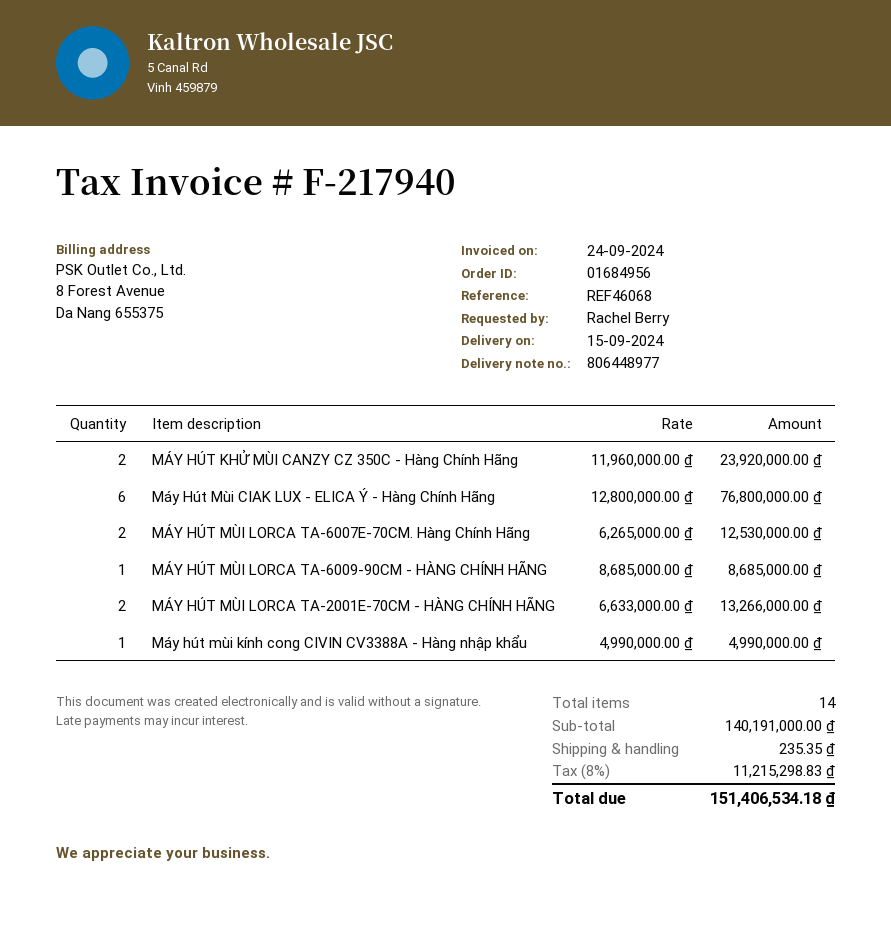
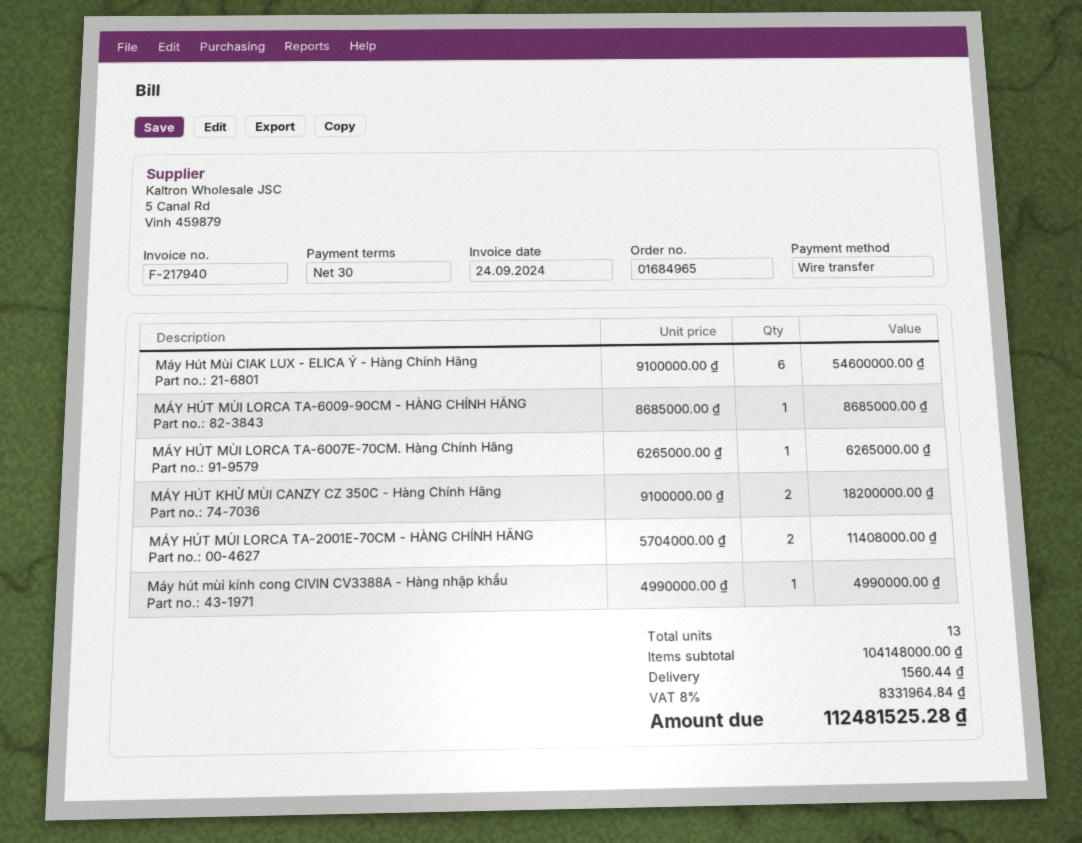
order number: 01684956 -> 01684965
MÁY HÚT KHỬ MÙI CANZY CZ 350C - Hàng Chính Hãng: 2 x 11960000.00 = 23920000.00 -> 2 x 9100000.00 = 18200000.00
Máy Hút Mùi CIAK LUX - ELICA Ý - Hàng Chính Hãng: 6 x 12800000.00 = 76800000.00 -> 6 x 9100000.00 = 54600000.00
MÁY HÚT MÙI LORCA TA-6007E-70CM. Hàng Chính Hãng: 2 x 6265000.00 = 12530000.00 -> 1 x 6265000.00 = 6265000.00
MÁY HÚT MÙI LORCA TA-2001E-70CM - HÀNG CHÍNH HÃNG: 2 x 6633000.00 = 13266000.00 -> 2 x 5704000.00 = 11408000.00
total quantity: 14 -> 13
subtotal: 140191000.00 -> 104148000.00
shipping: 235.35 -> 1560.44
tax: 8% = 11215298.83 -> 8% = 8331964.84
total: 151406534.18 -> 112481525.28

